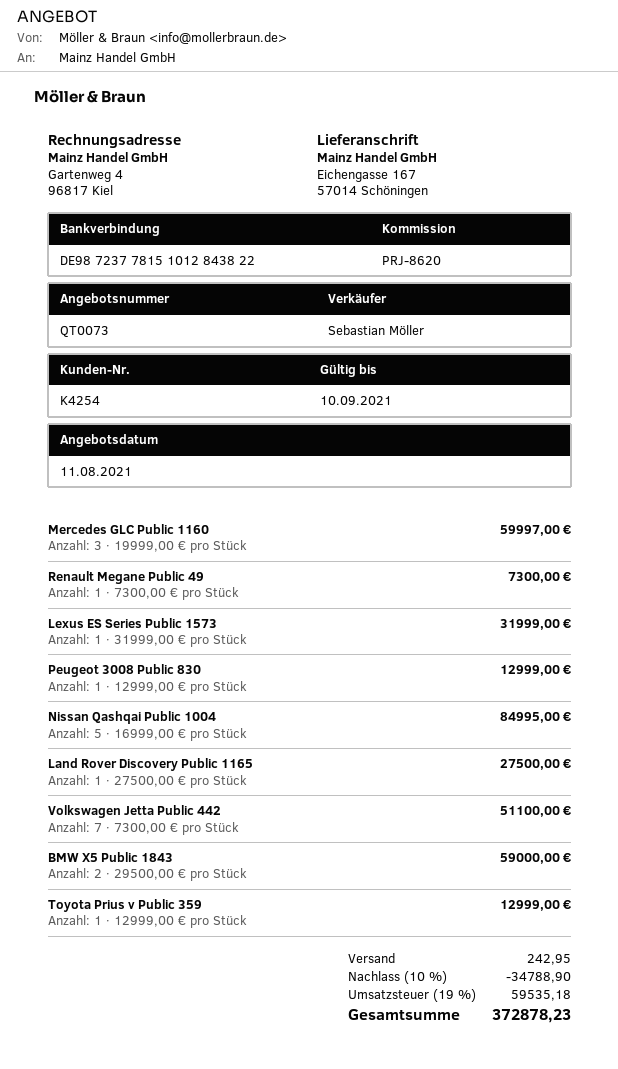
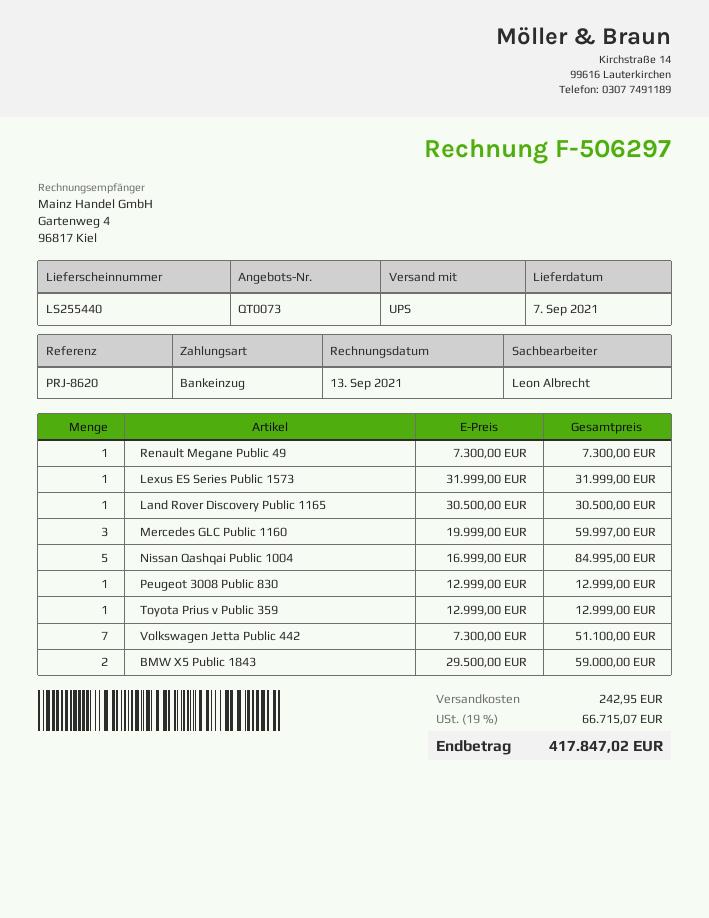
sales rep: Sebastian Möller -> Leon Albrecht
Land Rover Discovery Public 1165: 1 x 27500.00 = 27500.00 -> 1 x 30500.00 = 30500.00
discount: 10% = 34788.90 -> none
tax: 19% = 59535.18 -> 19% = 66715.07
total: 372878.23 -> 417847.02

